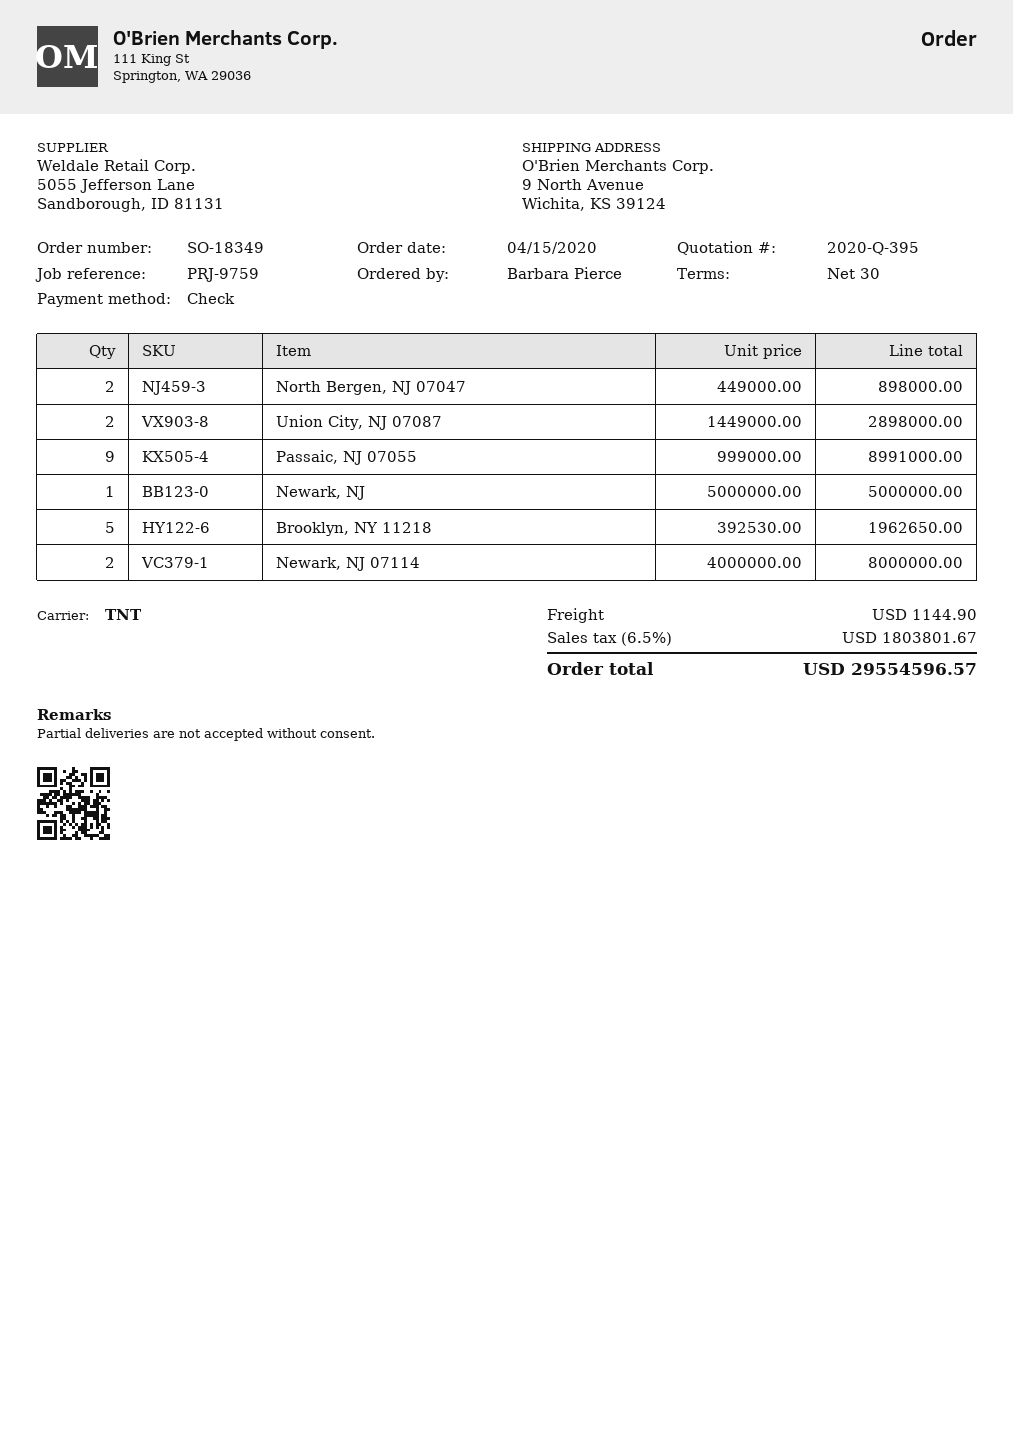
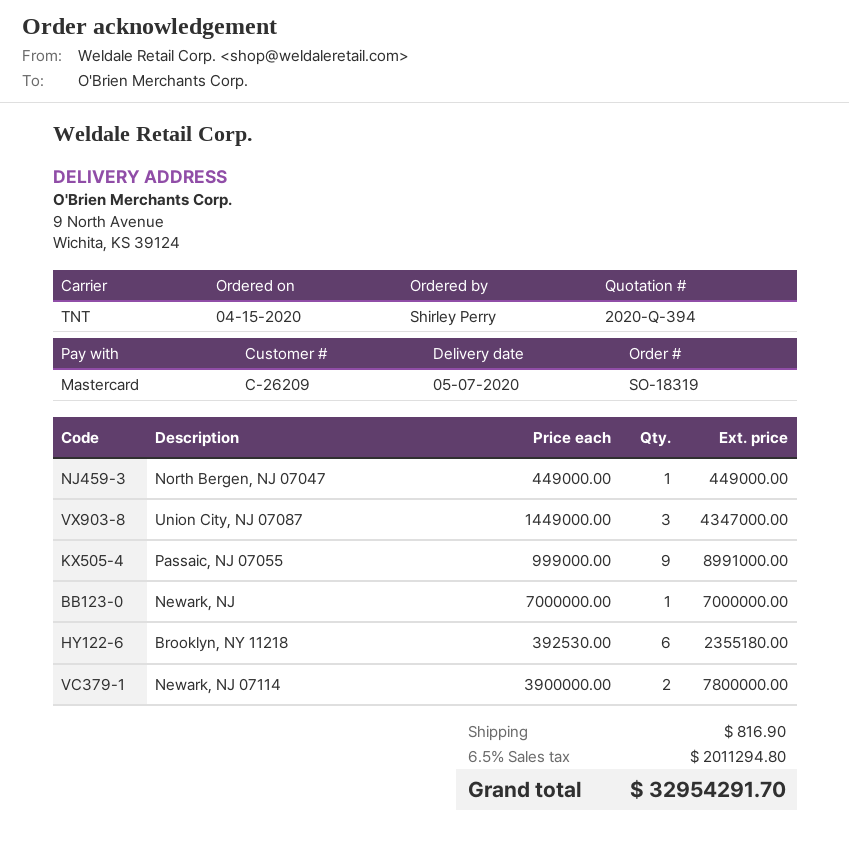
quote number: 2020-Q-395 -> 2020-Q-394
order number: SO-18349 -> SO-18319
ordered by: Barbara Pierce -> Shirley Perry
payment method: cheque -> Mastercard
North Bergen, NJ 07047: 2 x 449000.00 = 898000.00 -> 1 x 449000.00 = 449000.00
Union City, NJ 07087: 2 x 1449000.00 = 2898000.00 -> 3 x 1449000.00 = 4347000.00
Newark, NJ: 1 x 5000000.00 = 5000000.00 -> 1 x 7000000.00 = 7000000.00
Brooklyn, NY 11218: 5 x 392530.00 = 1962650.00 -> 6 x 392530.00 = 2355180.00
Newark, NJ 07114: 2 x 4000000.00 = 8000000.00 -> 2 x 3900000.00 = 7800000.00
shipping: 1144.90 -> 816.90
tax: 6.5% = 1803801.67 -> 6.5% = 2011294.80
total: 29554596.57 -> 32954291.70

